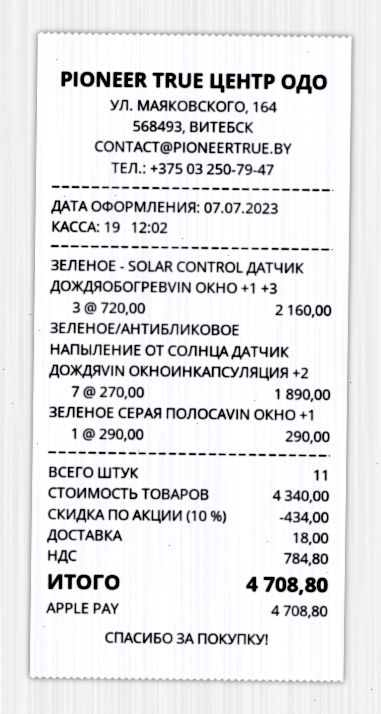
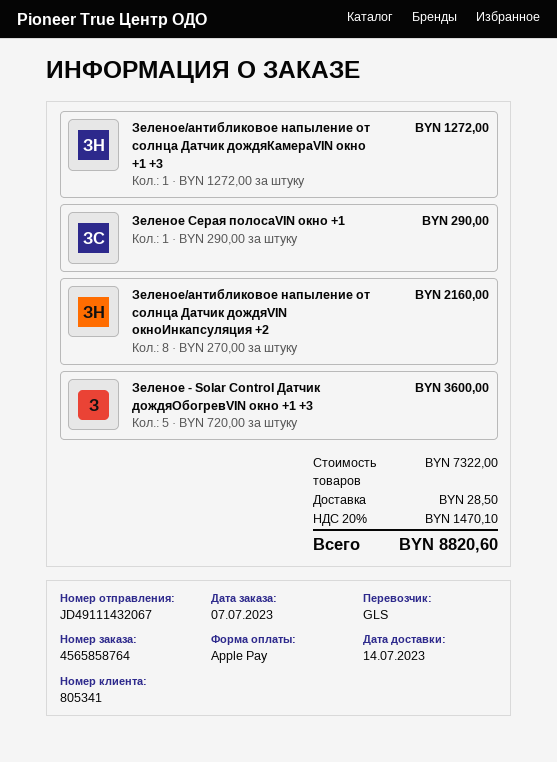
ЗЕЛЕНОЕ - SOLAR CONTROL ДАТЧИК ДОЖДЯОБОГРЕВVIN ОКНО +1 +3: 3 x 720.00 = 2160.00 -> 5 x 720.00 = 3600.00
ЗЕЛЕНОЕ/АНТИБЛИКОВОЕ НАПЫЛЕНИЕ ОТ СОЛНЦА ДАТЧИК ДОЖДЯVIN ОКНОИНКАПСУЛЯЦИЯ +2: 7 x 270.00 = 1890.00 -> 8 x 270.00 = 2160.00
Зеленое/антибликовое напыление от солнца Датчик дождяКамераVIN окно +1 +3: none -> 1 x 1272.00 = 1272.00
subtotal: 4340.00 -> 7322.00
discount: 10% = 434.00 -> none
shipping: 18.00 -> 28.50
tax: 784.80 -> 1470.10
total: 4708.80 -> 8820.60

